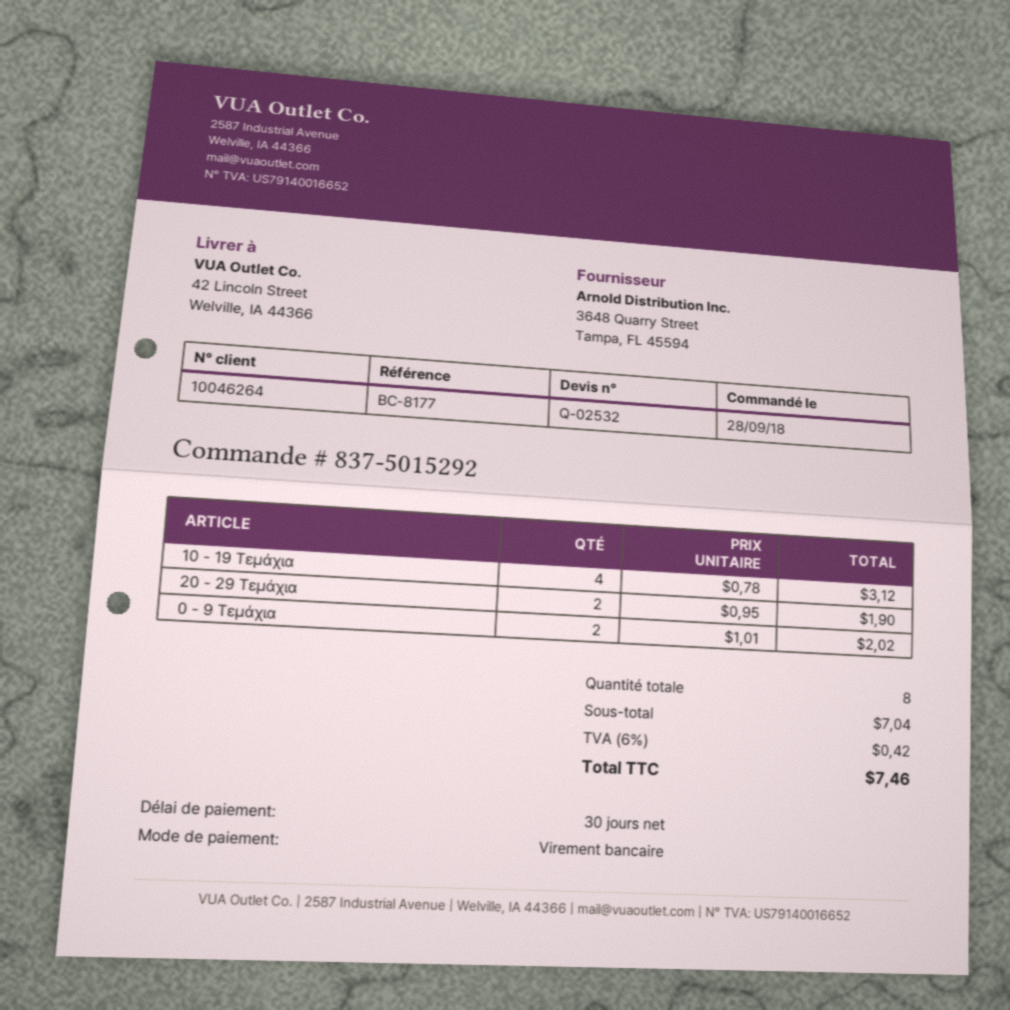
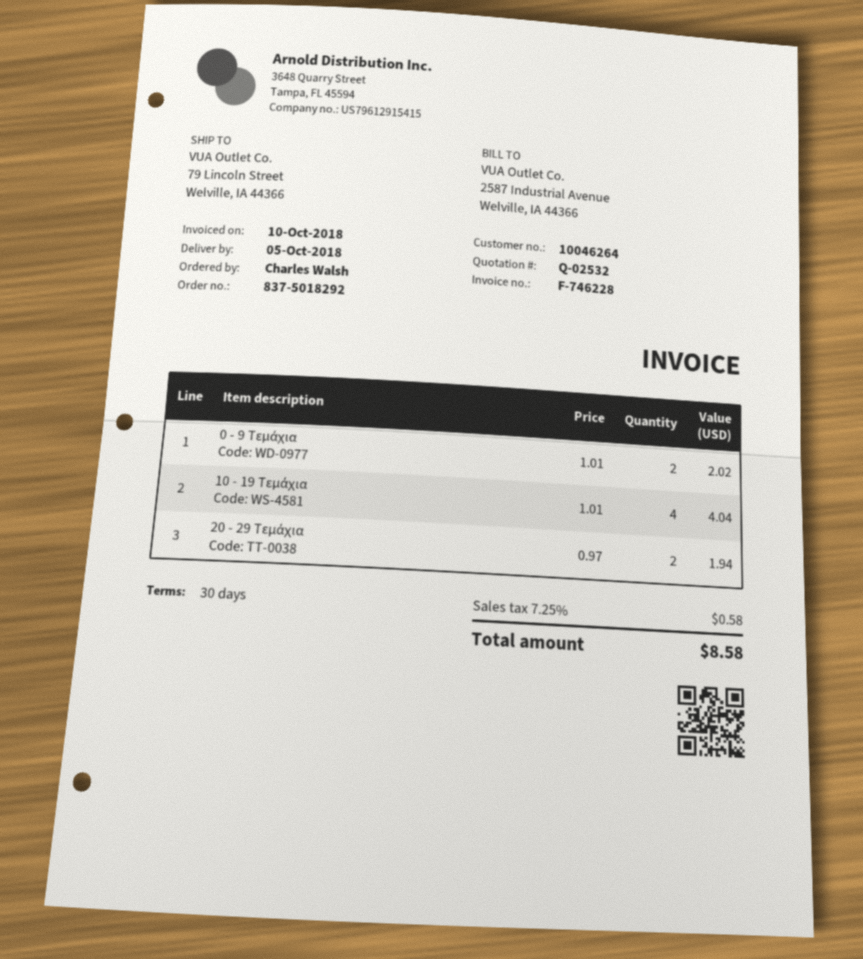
order number: 837-5015292 -> 837-5018292
ship to: 42 Lincoln Street, Welville, IA 44366 -> 79 Lincoln Street, Welville, IA 44366
10 - 19 Τεμάχια: 4 x 0.78 = 3.12 -> 4 x 1.01 = 4.04
20 - 29 Τεμάχια: 2 x 0.95 = 1.90 -> 2 x 0.97 = 1.94
tax: 6% = 0.42 -> 7.25% = 0.58
total: 7.46 -> 8.58

